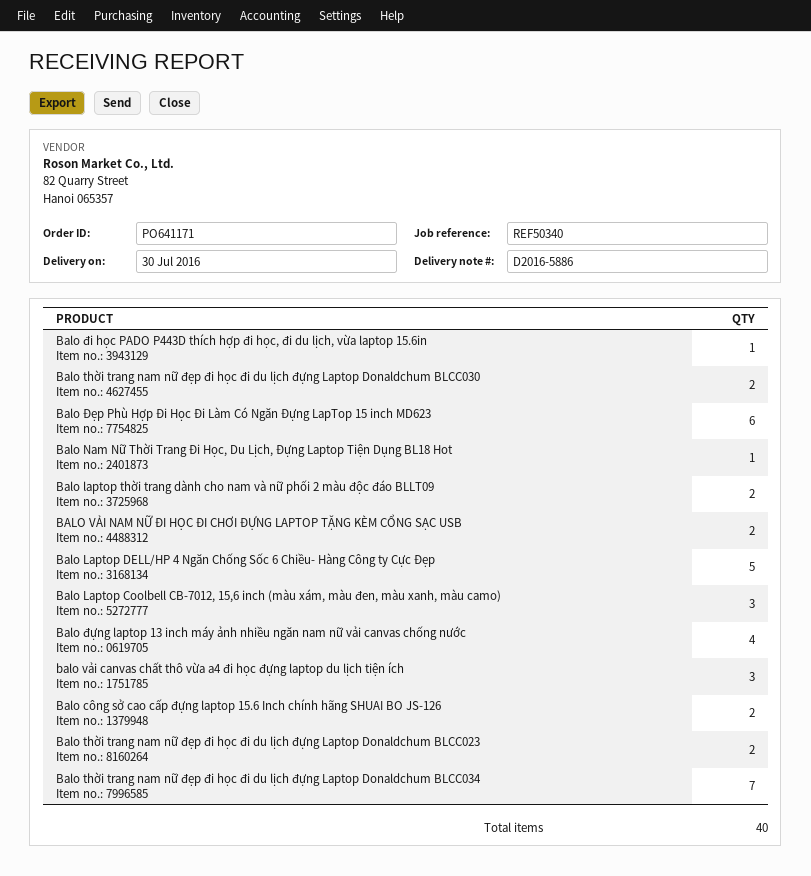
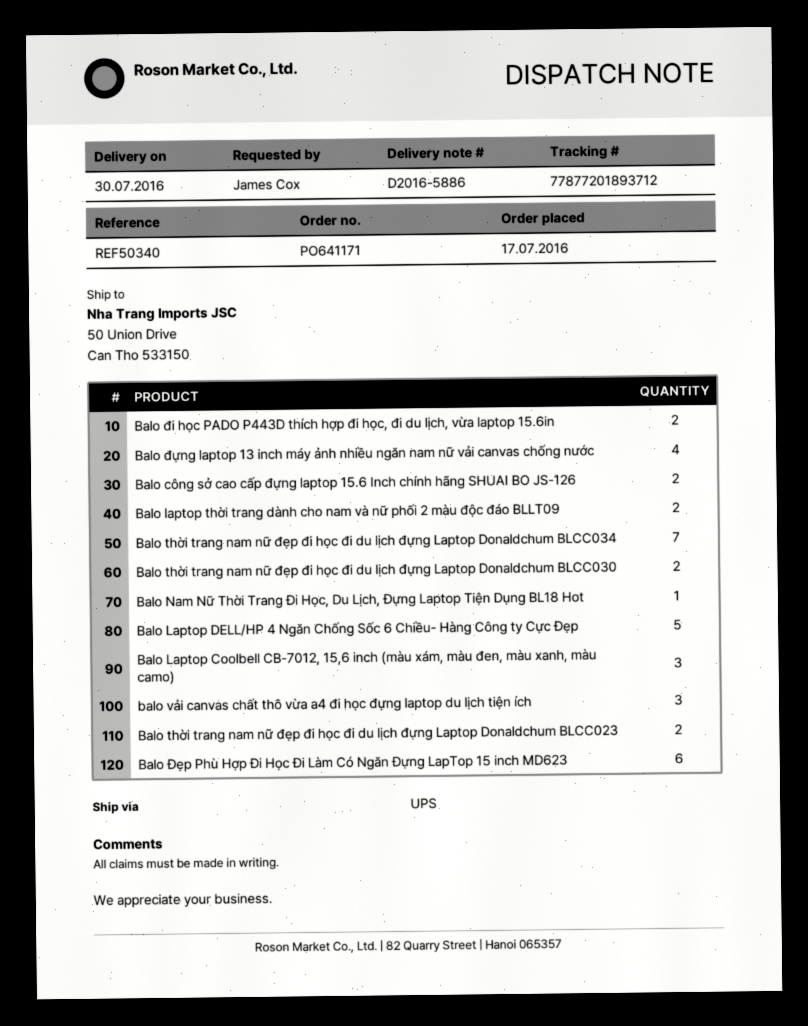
Balo đi học PADO P443D thích hợp đi học, đi du lịch, vừa laptop 15.6in: 1 -> 2
BALO VẢI NAM NỮ ĐI HỌC ĐI CHƠI ĐỰNG LAPTOP TẶNG KÈM CỔNG SẠC USB: 2 -> none

